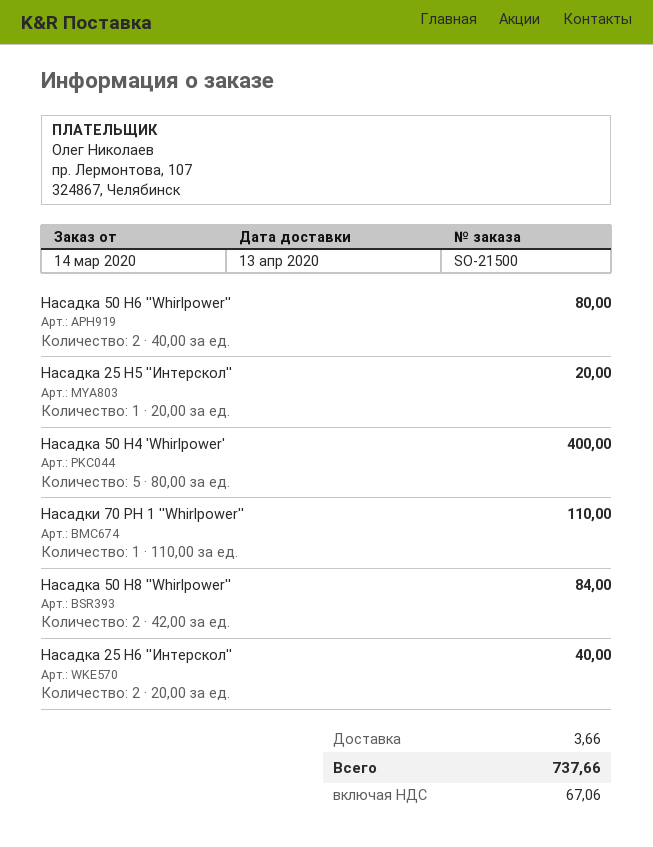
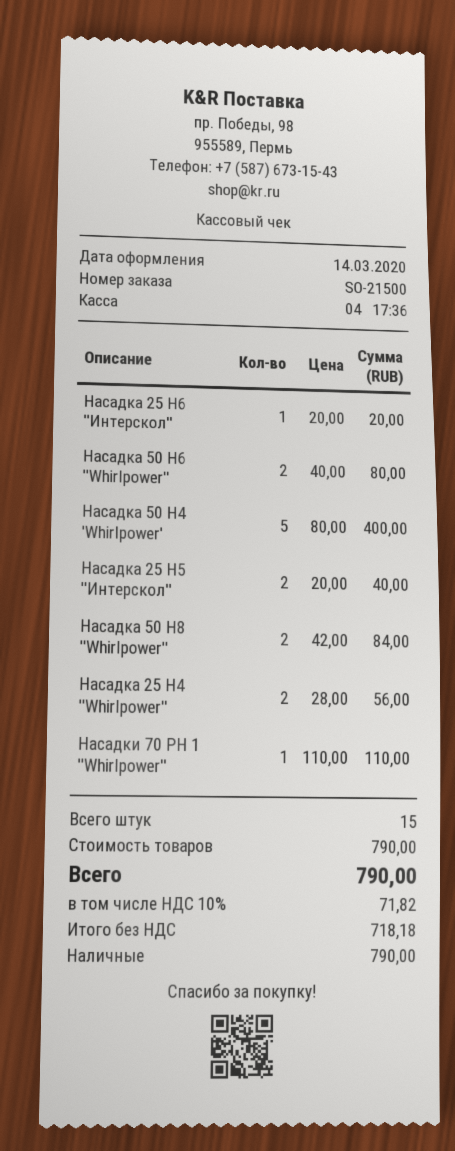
Насадка 25 H5 ''Интерскол'': 1 x 20.00 = 20.00 -> 2 x 20.00 = 40.00
Насадка 25 H6 ''Интерскол'': 2 x 20.00 = 40.00 -> 1 x 20.00 = 20.00
Насадка 25 H4 ''Whirlpower'': none -> 2 x 28.00 = 56.00
shipping: 3.66 -> none
tax: 67.06 -> 71.82
total: 737.66 -> 790.00

